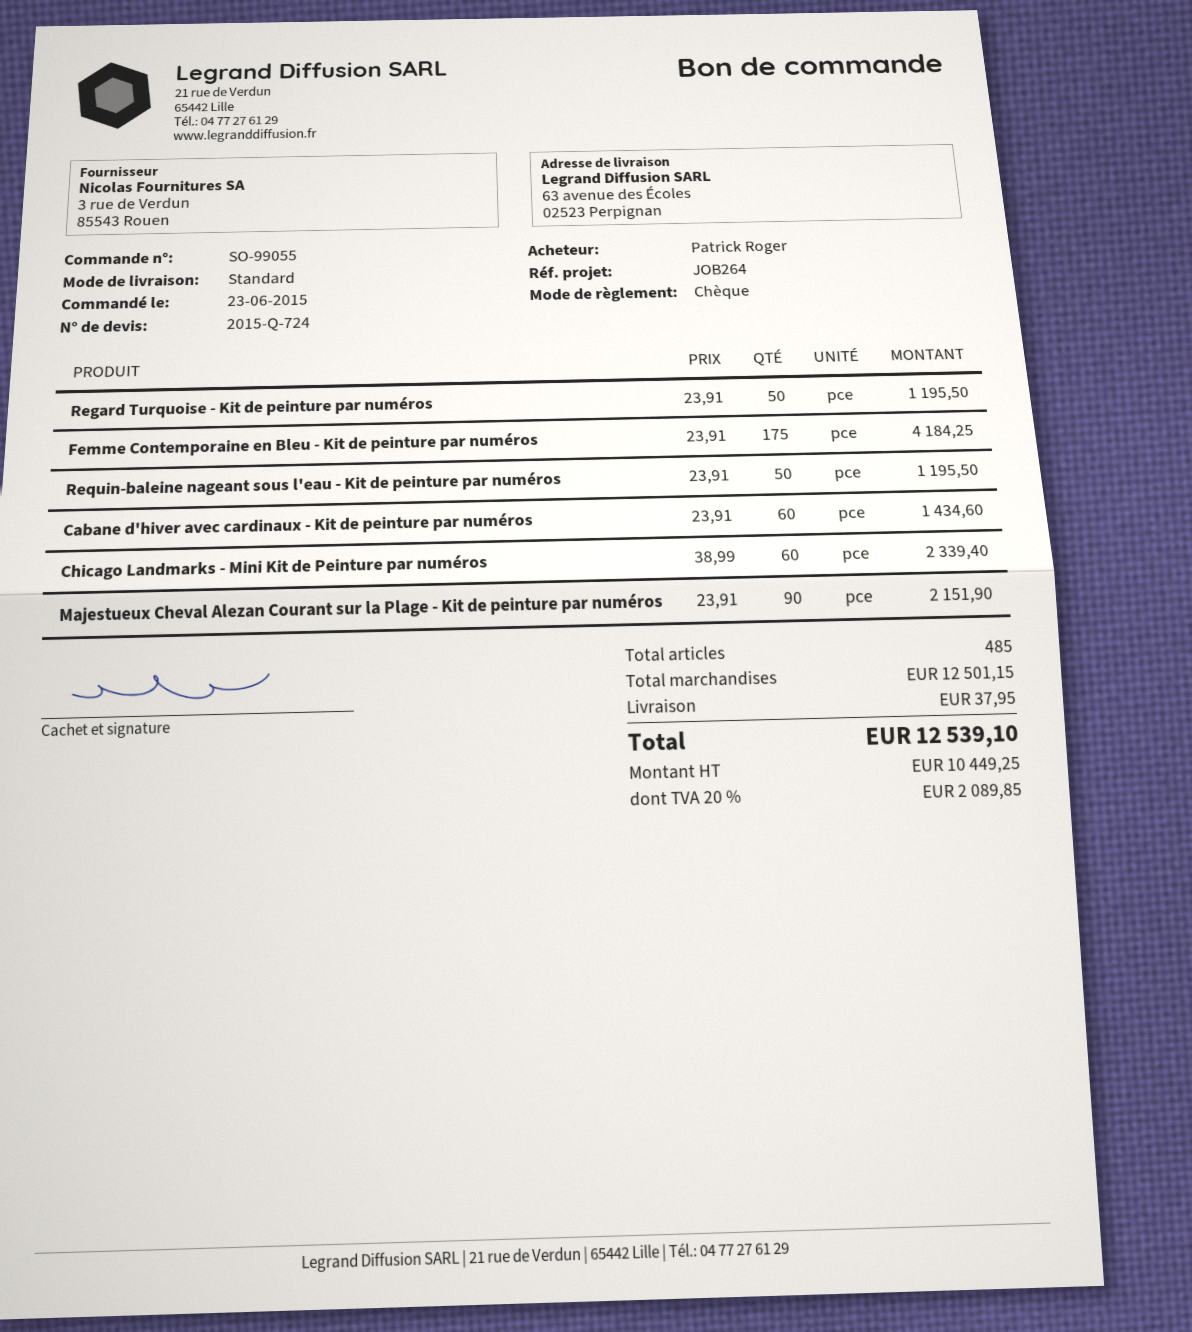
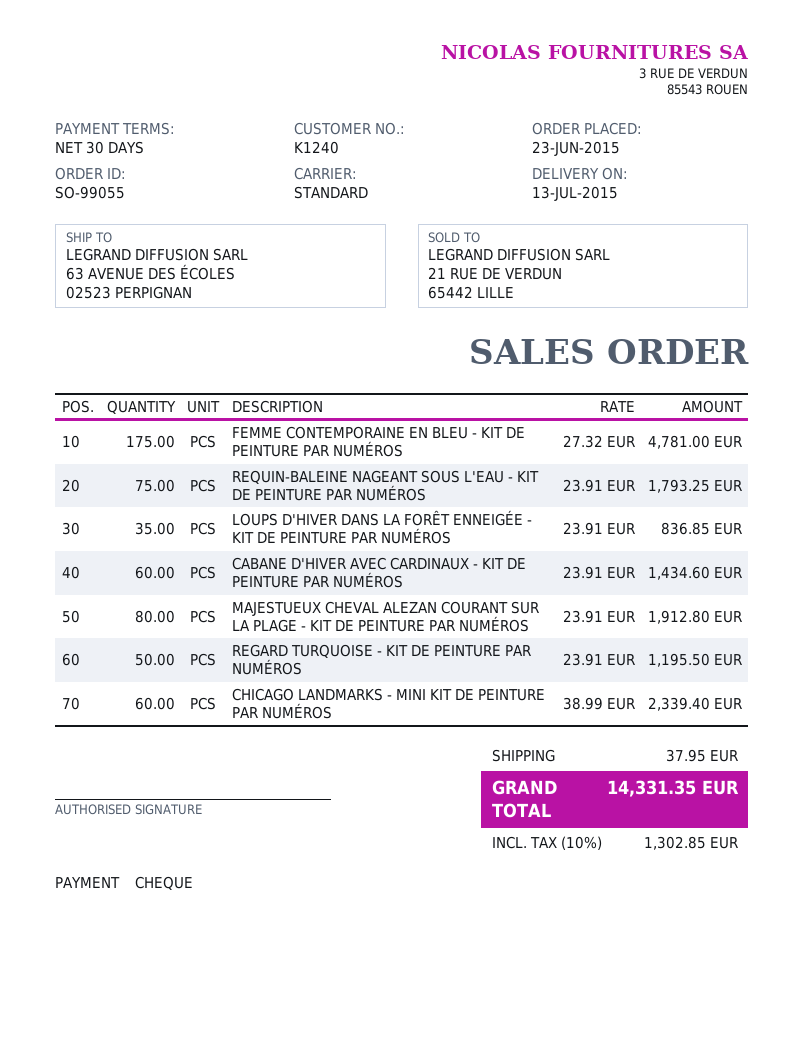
Femme Contemporaine en Bleu - Kit de peinture par numéros: 175 x 23.91 = 4184.25 -> 175 x 27.32 = 4781.00
Requin-baleine nageant sous l'eau - Kit de peinture par numéros: 50 x 23.91 = 1195.50 -> 75 x 23.91 = 1793.25
Majestueux Cheval Alezan Courant sur la Plage - Kit de peinture par numéros: 90 x 23.91 = 2151.90 -> 80 x 23.91 = 1912.80
LOUPS D'HIVER DANS LA FORÊT ENNEIGÉE - KIT DE PEINTURE PAR NUMÉROS: none -> 35 x 23.91 = 836.85
tax: 20% = 2089.85 -> 10% = 1302.85
total: 12539.10 -> 14331.35

